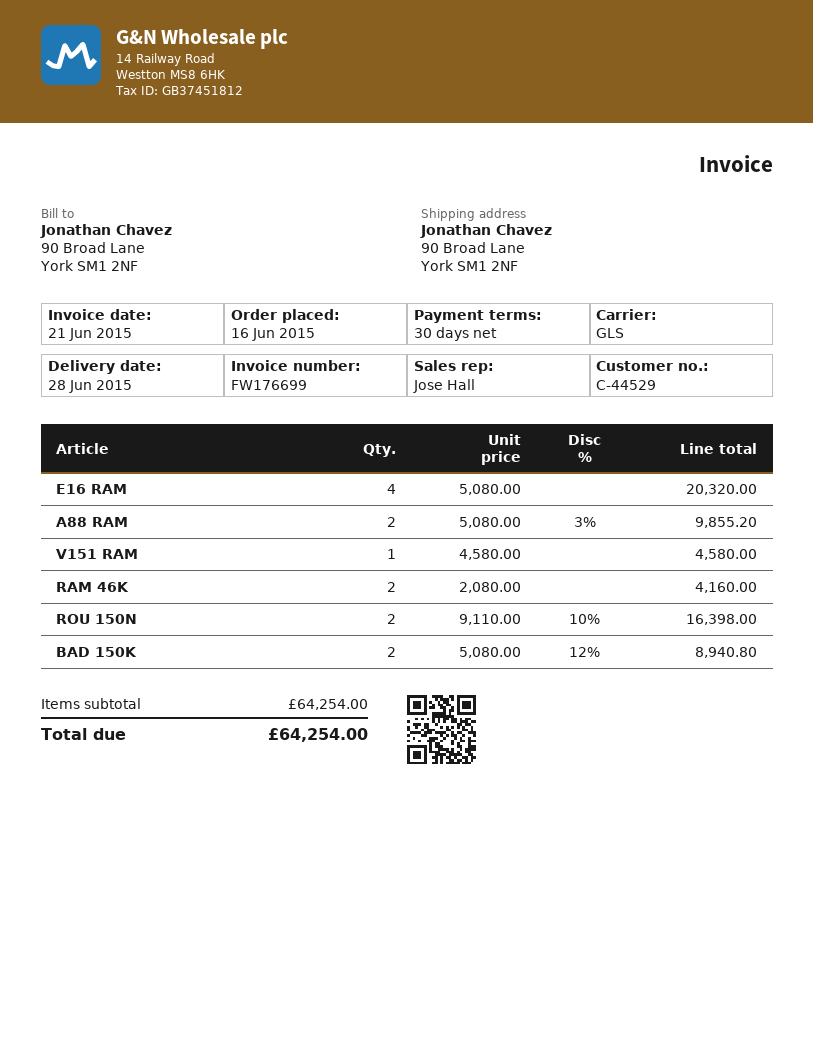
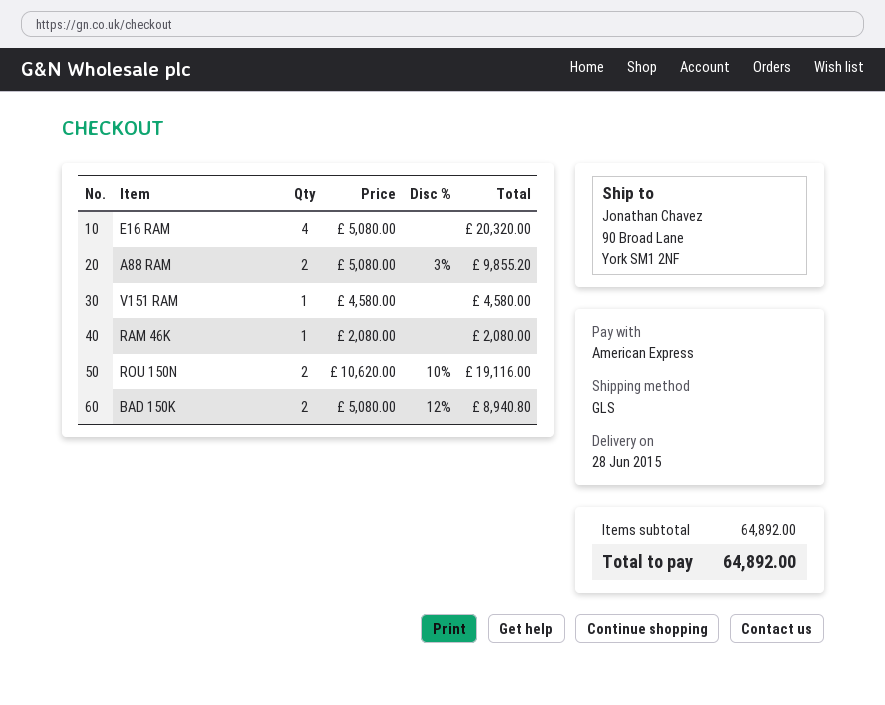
RAM 46K: 2 x 2080.00 = 4160.00 -> 1 x 2080.00 = 2080.00
ROU 150N: 2 x 9110.00 - 10% = 16398.00 -> 2 x 10620.00 - 10% = 19116.00
subtotal: 64254.00 -> 64892.00
total: 64254.00 -> 64892.00

